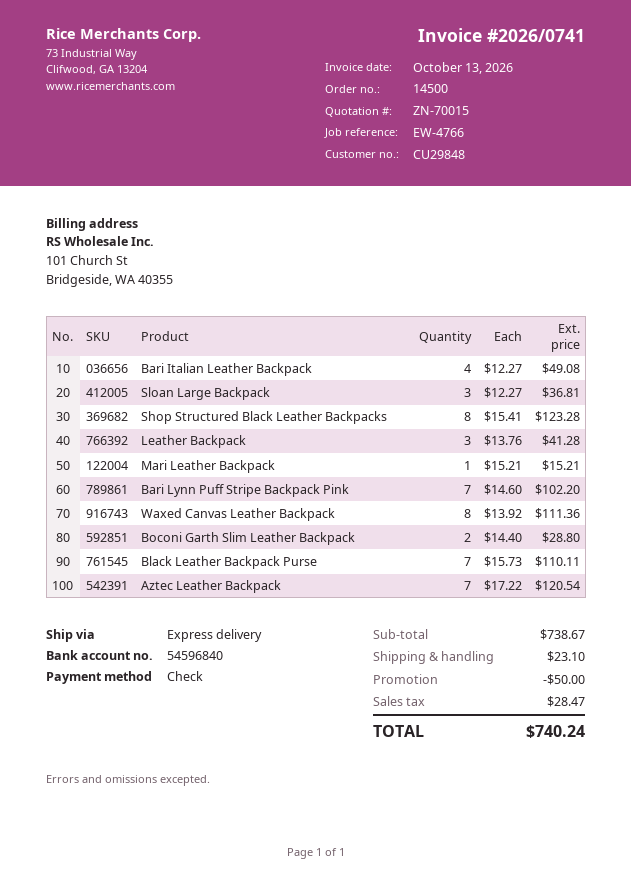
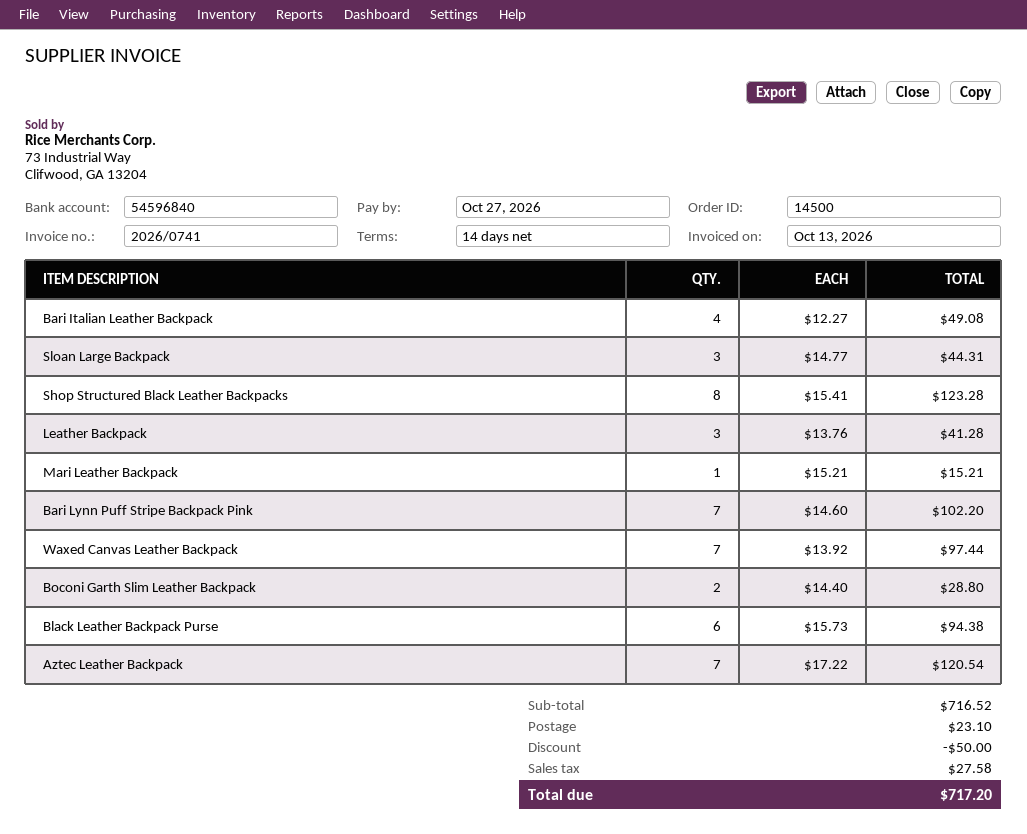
Sloan Large Backpack: 3 x 12.27 = 36.81 -> 3 x 14.77 = 44.31
Waxed Canvas Leather Backpack: 8 x 13.92 = 111.36 -> 7 x 13.92 = 97.44
Black Leather Backpack Purse: 7 x 15.73 = 110.11 -> 6 x 15.73 = 94.38
subtotal: 738.67 -> 716.52
tax: 28.47 -> 27.58
total: 740.24 -> 717.20

